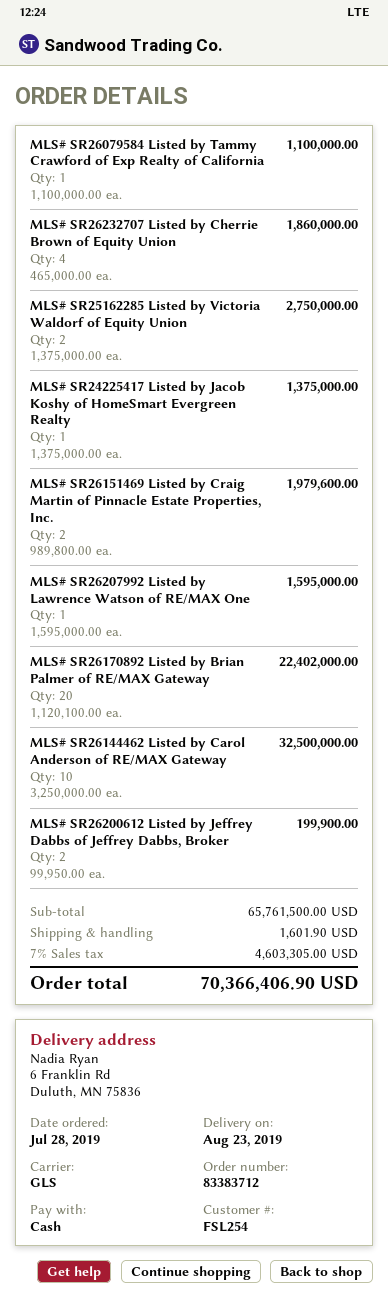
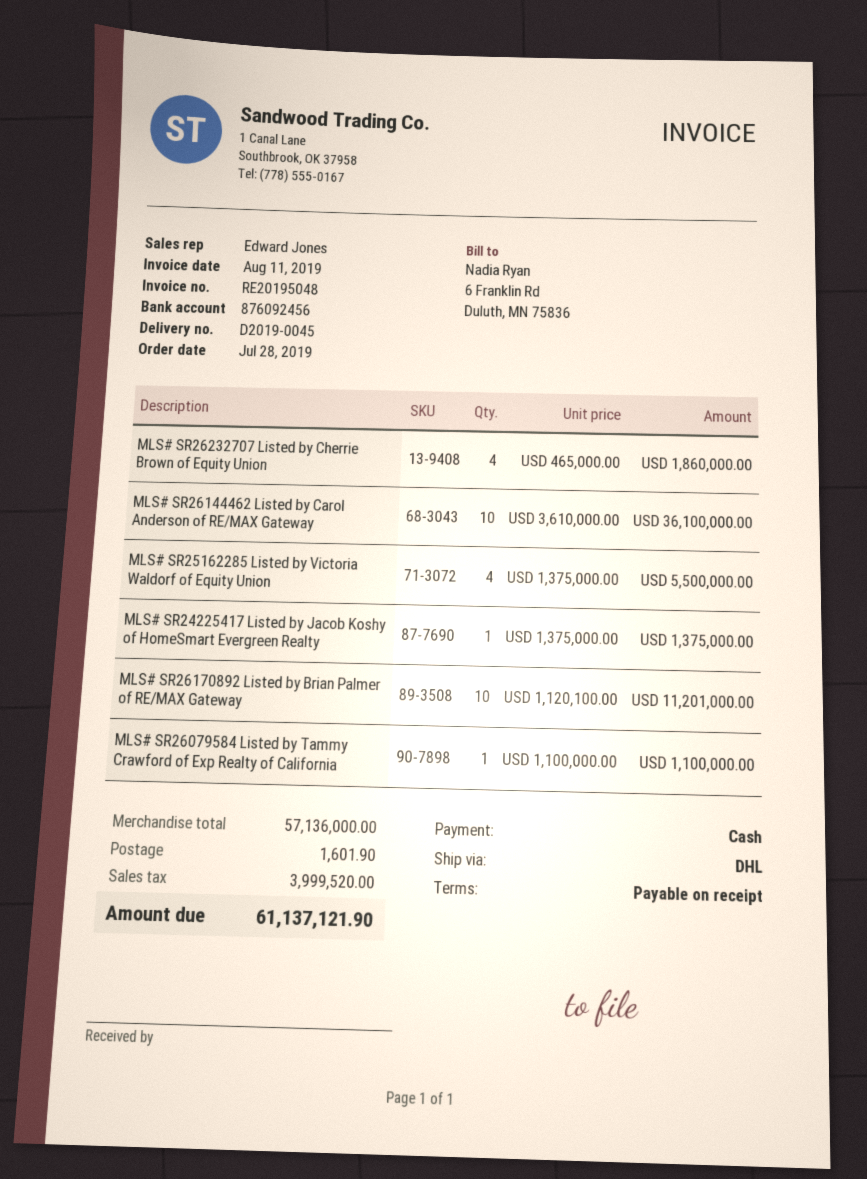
shipping method: GLS -> DHL
MLS# SR25162285 Listed by Victoria Waldorf of Equity Union: 2 x 1375000.00 = 2750000.00 -> 4 x 1375000.00 = 5500000.00
MLS# SR26151469 Listed by Craig Martin of Pinnacle Estate Properties, Inc.: 2 x 989800.00 = 1979600.00 -> none
MLS# SR26207992 Listed by Lawrence Watson of RE/MAX One: 1 x 1595000.00 = 1595000.00 -> none
MLS# SR26170892 Listed by Brian Palmer of RE/MAX Gateway: 20 x 1120100.00 = 22402000.00 -> 10 x 1120100.00 = 11201000.00
MLS# SR26144462 Listed by Carol Anderson of RE/MAX Gateway: 10 x 3250000.00 = 32500000.00 -> 10 x 3610000.00 = 36100000.00
MLS# SR26200612 Listed by Jeffrey Dabbs of Jeffrey Dabbs, Broker: 2 x 99950.00 = 199900.00 -> none
subtotal: 65761500.00 -> 57136000.00
tax: 4603305.00 -> 3999520.00
total: 70366406.90 -> 61137121.90

